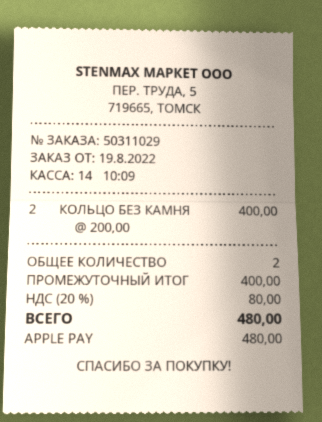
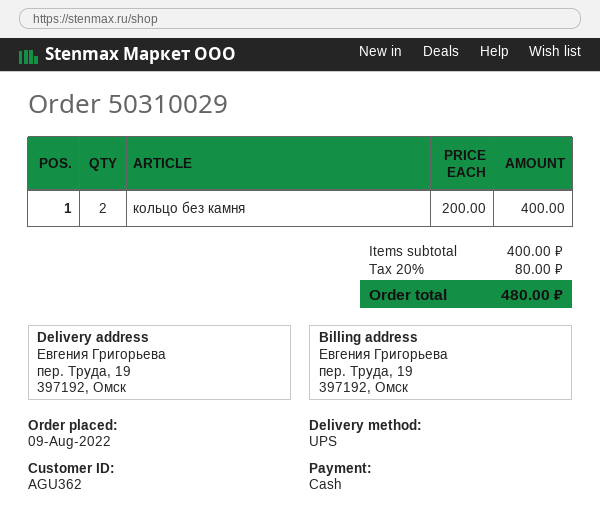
order number: 50311029 -> 50310029
order date: 2022-08-19 -> 2022-08-09
payment method: Apple Pay -> cash

